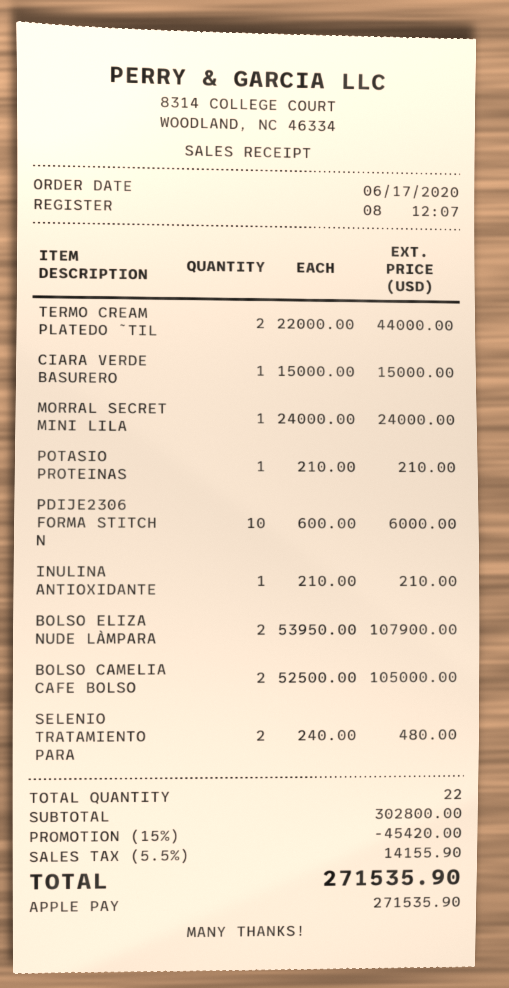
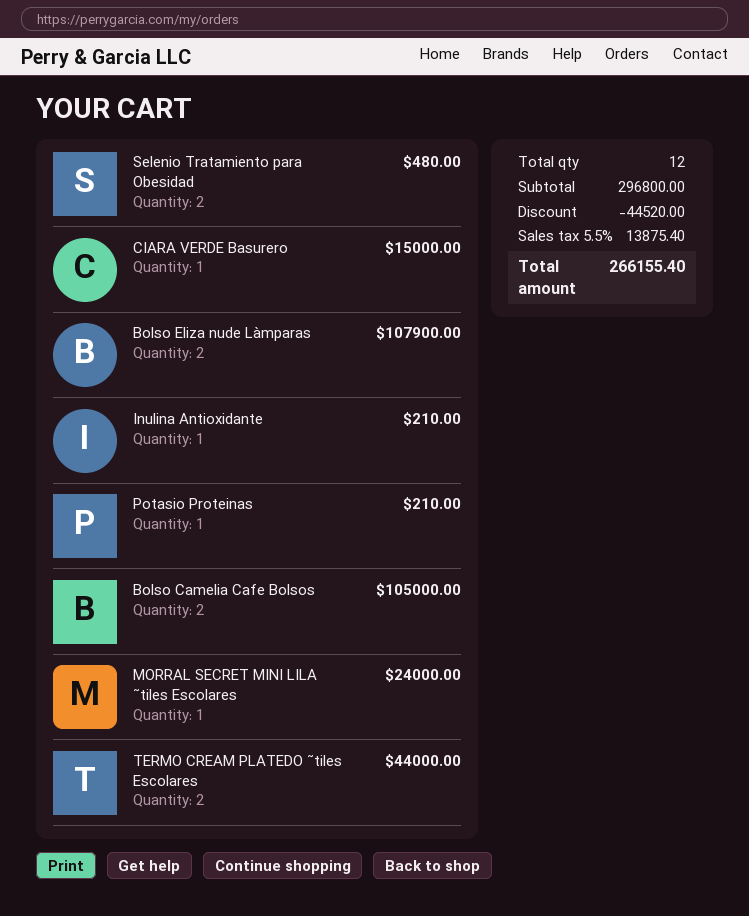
PDIJE2306 FORMA STITCH N: 10 for 6000.00 -> none
total quantity: 22 -> 12
subtotal: 302800.00 -> 296800.00
discount: 45420.00 -> 44520.00
tax: 5.5% = 14155.90 -> 5.5% = 13875.40
total: 271535.90 -> 266155.40

